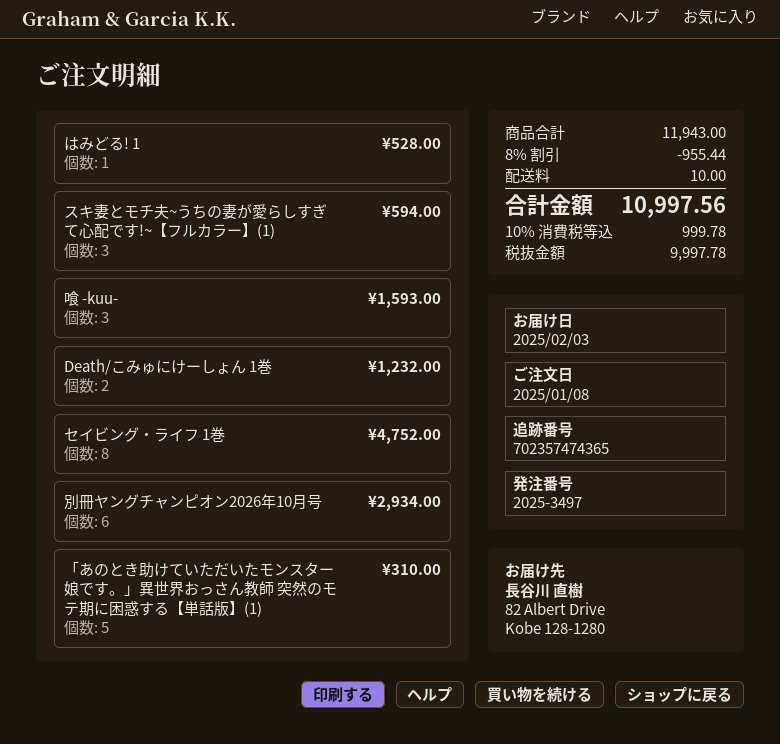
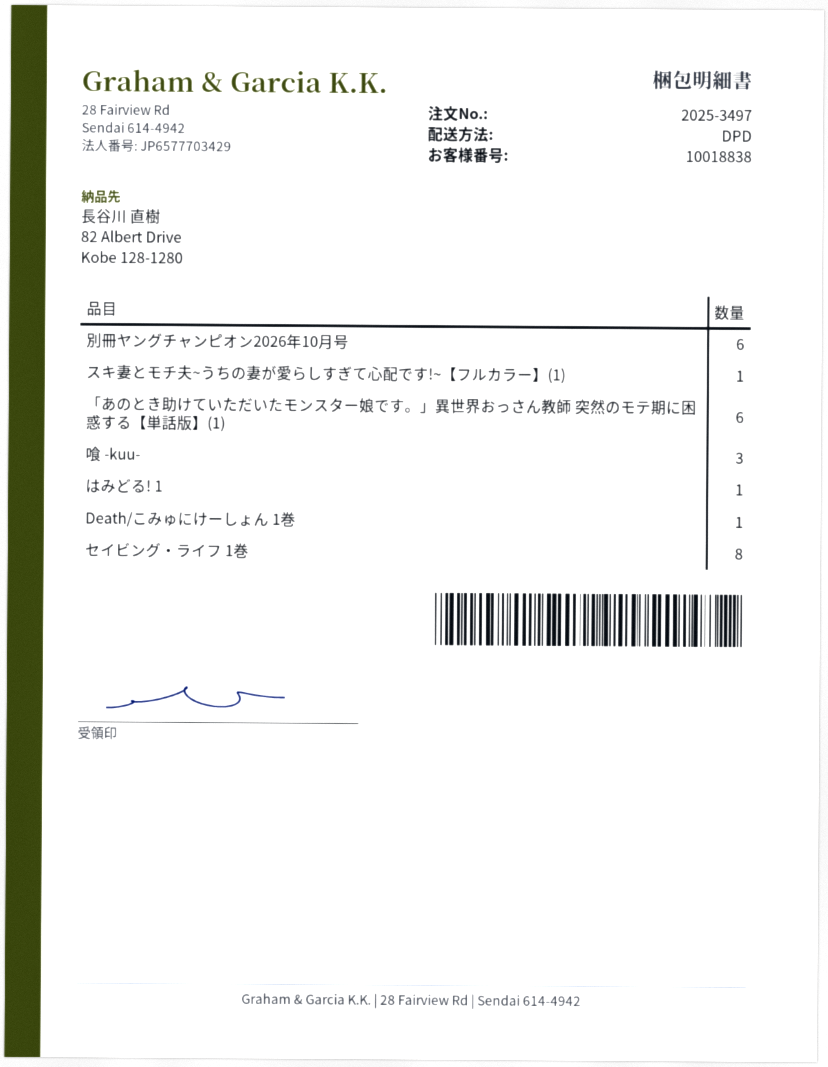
スキ妻とモチ夫~うちの妻が愛らしすぎて心配です!~【フルカラー】(1): 3 -> 1
Death/こみゅにけーしょん 1巻: 2 -> 1
「あのとき助けていただいたモンスター娘です。」異世界おっさん教師 突然のモテ期に困惑する【単話版】(1): 5 -> 6

